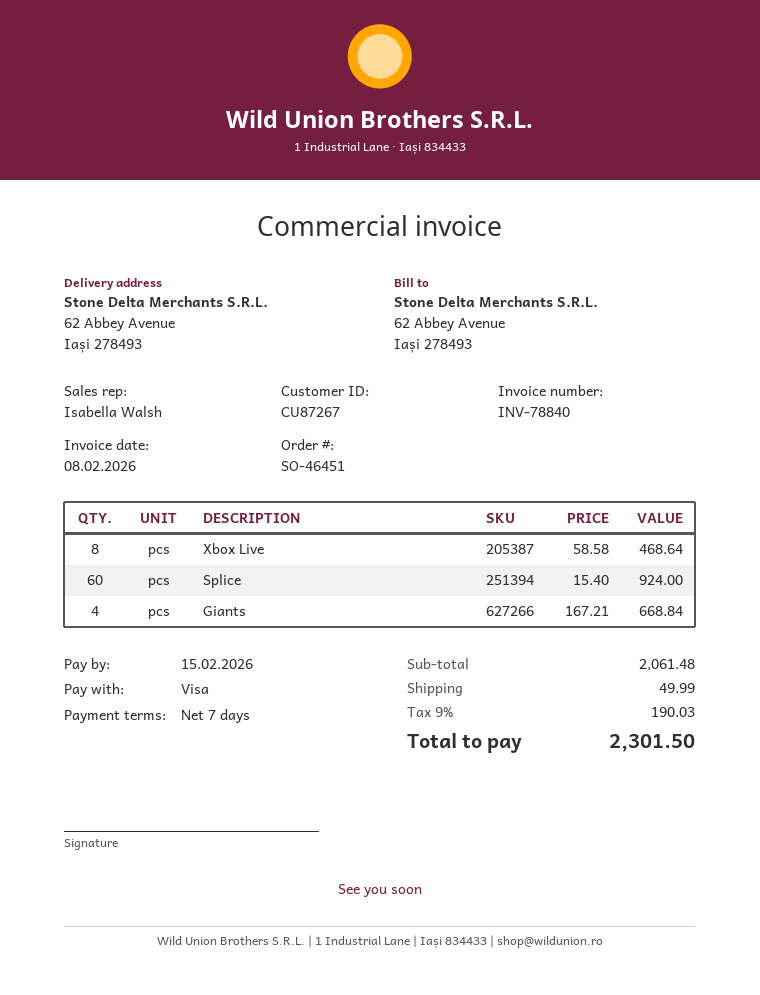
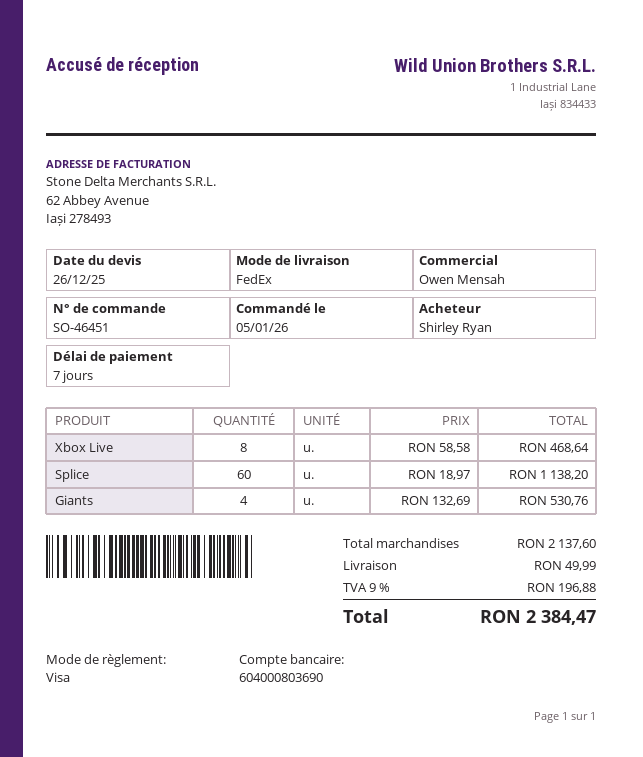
sales rep: Isabella Walsh -> Owen Mensah
Splice: 60 x 15.40 = 924.00 -> 60 x 18.97 = 1138.20
Giants: 4 x 167.21 = 668.84 -> 4 x 132.69 = 530.76
subtotal: 2061.48 -> 2137.60
tax: 9% = 190.03 -> 9% = 196.88
total: 2301.50 -> 2384.47

